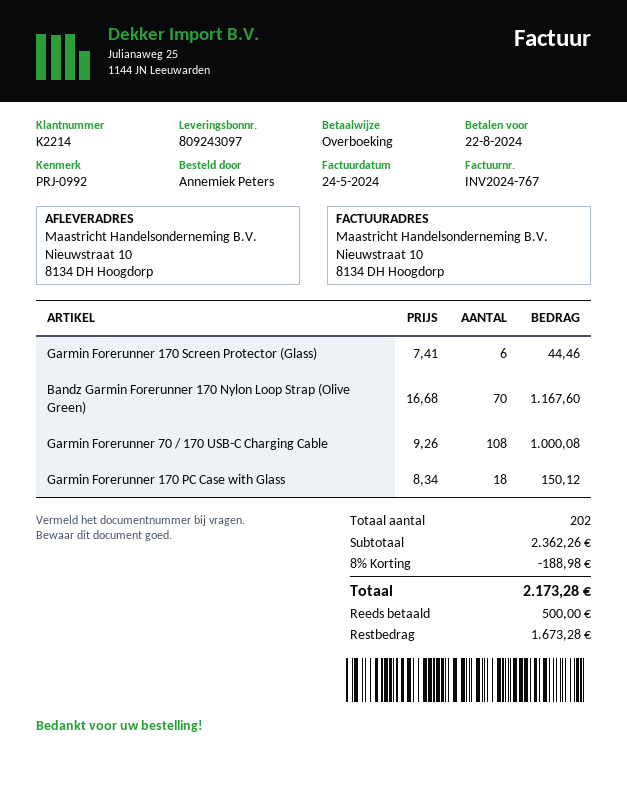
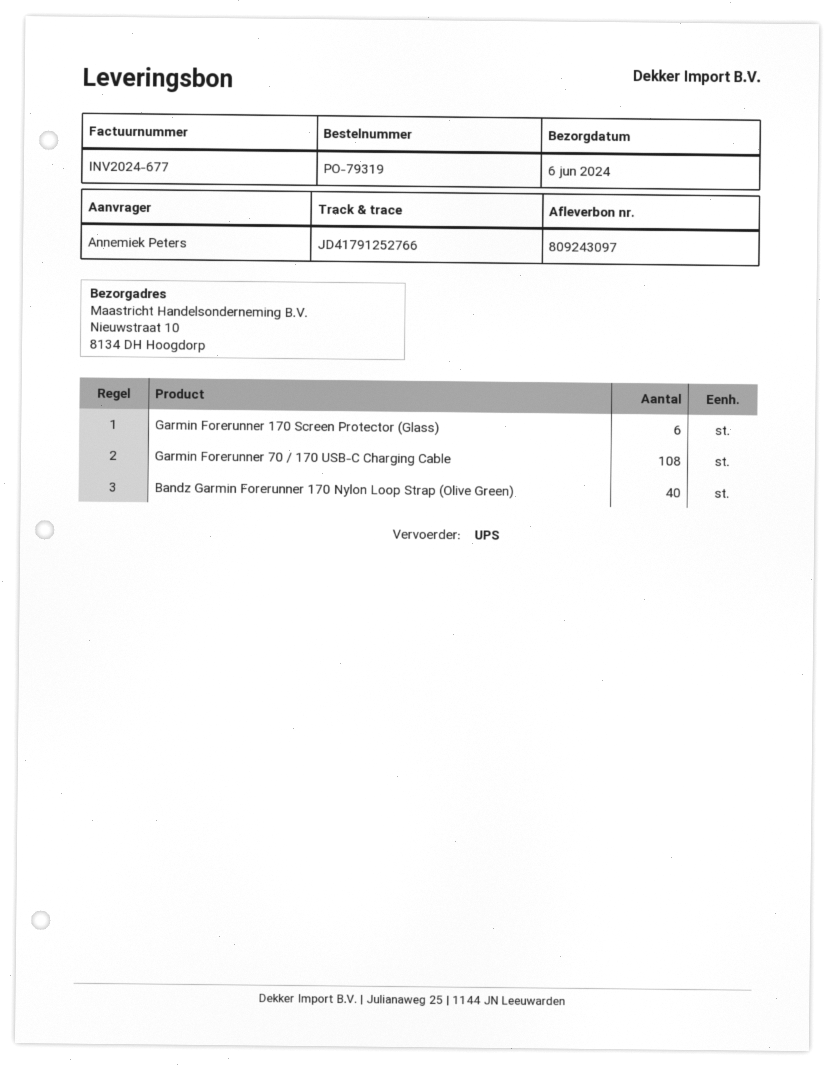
invoice number: INV2024-767 -> INV2024-677
Bandz Garmin Forerunner 170 Nylon Loop Strap (Olive Green): 70 -> 40
Garmin Forerunner 170 PC Case with Glass: 18 -> none

